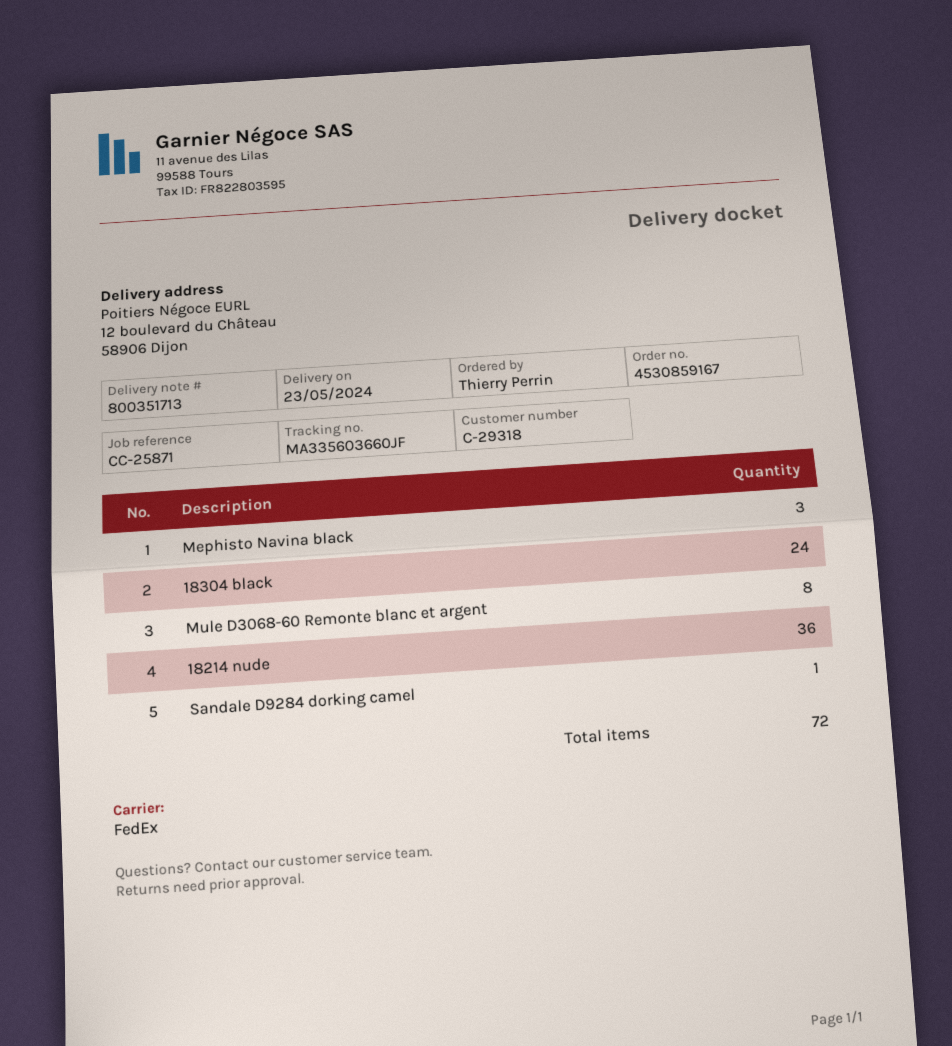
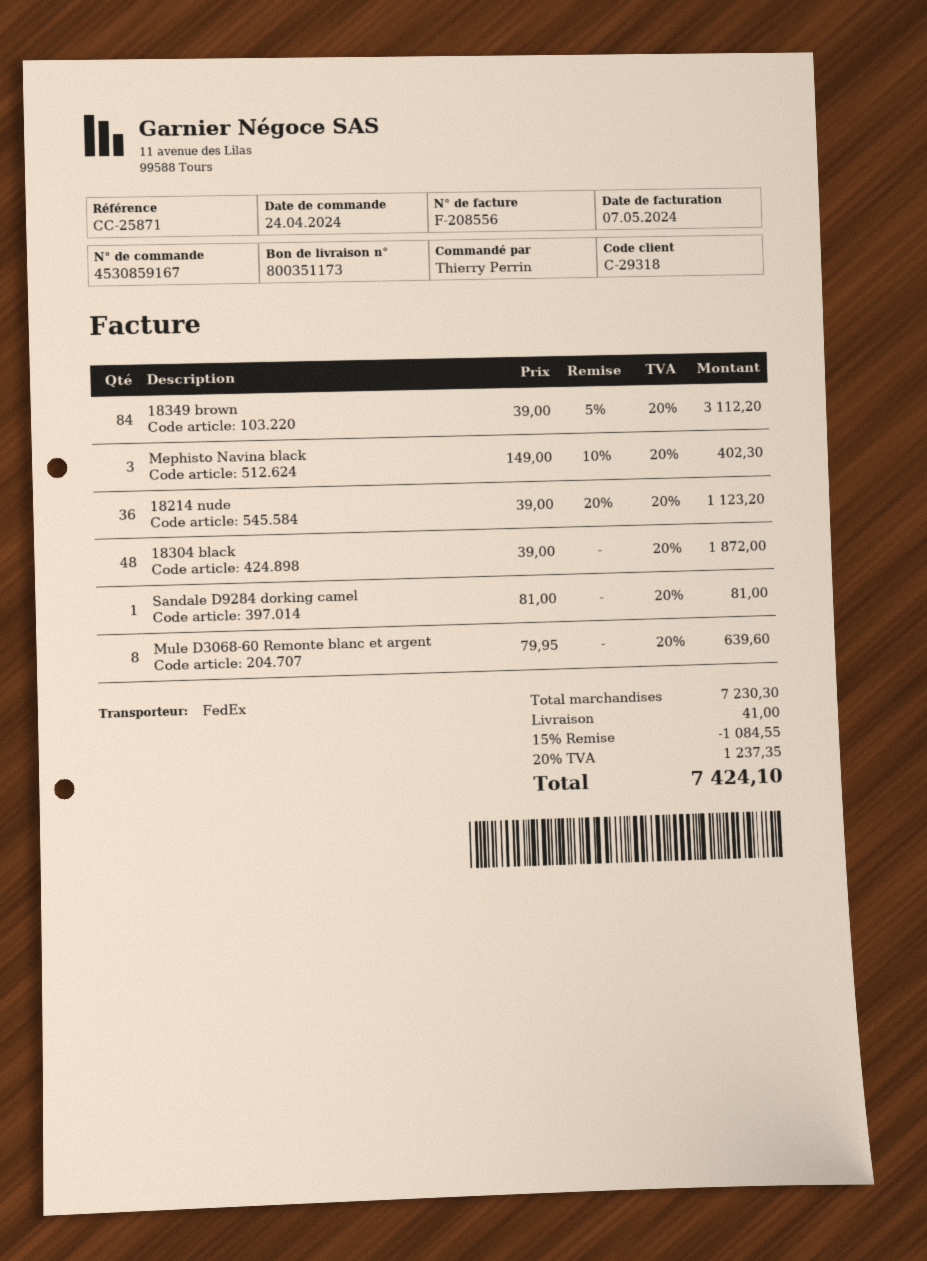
delivery note number: 800351713 -> 800351173
18304 black: 24 -> 48
18349 brown: none -> 84

